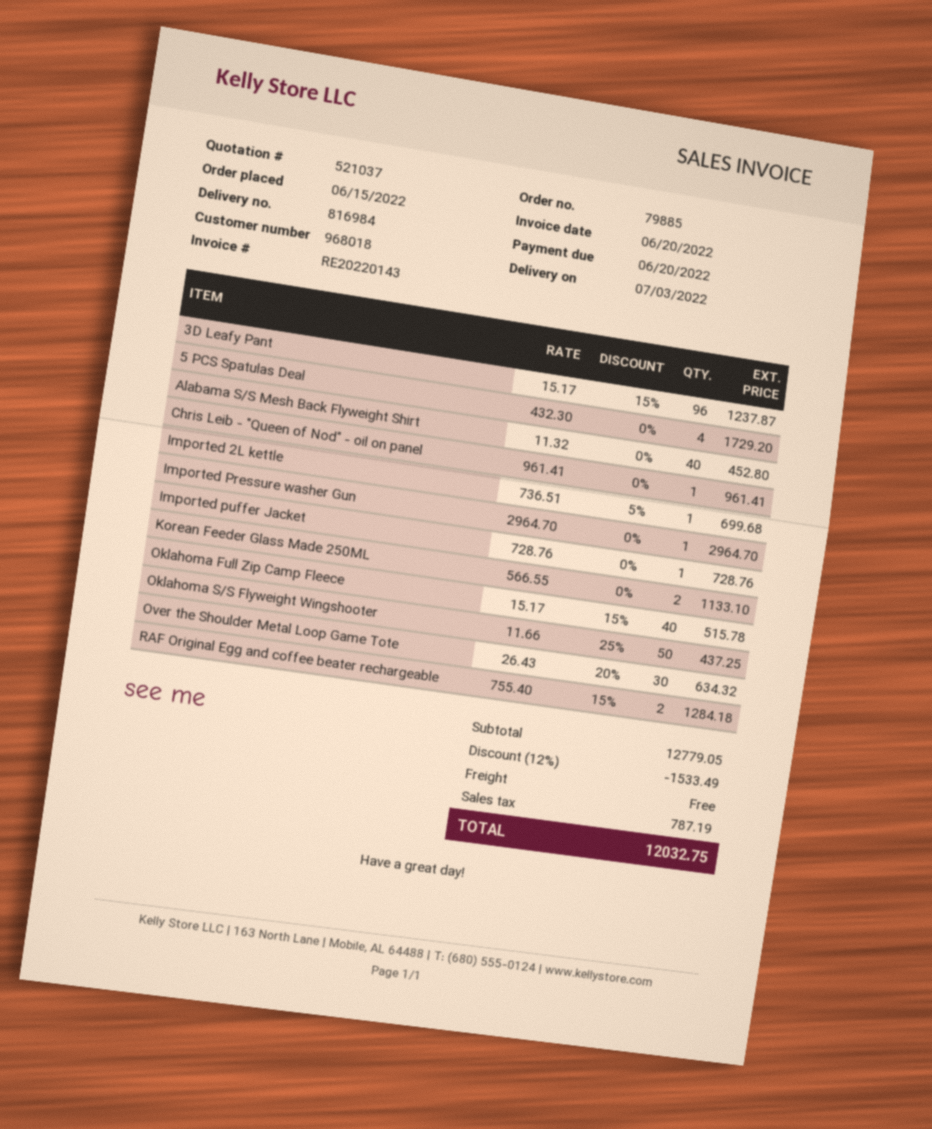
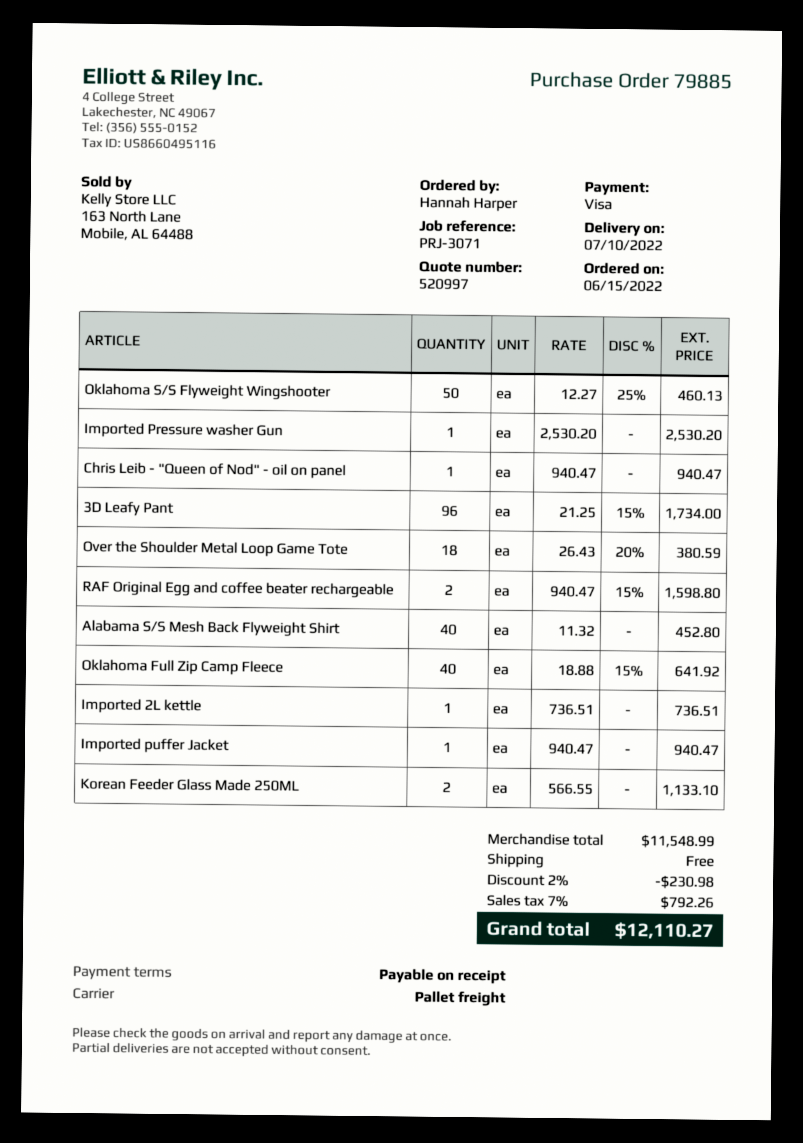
quote number: 521037 -> 520997
delivery date: 2022-07-03 -> 2022-07-10
3D Leafy Pant: 96 x 15.17 - 15% = 1237.87 -> 96 x 21.25 - 15% = 1734.00
5 PCS Spatulas Deal: 4 x 432.30 = 1729.20 -> none
Chris Leib - "Queen of Nod" - oil on panel: 1 x 961.41 = 961.41 -> 1 x 940.47 = 940.47
Imported 2L kettle: 1 x 736.51 - 5% = 699.68 -> 1 x 736.51 = 736.51
Imported Pressure washer Gun: 1 x 2964.70 = 2964.70 -> 1 x 2530.20 = 2530.20
Imported puffer Jacket: 1 x 728.76 = 728.76 -> 1 x 940.47 = 940.47
Oklahoma Full Zip Camp Fleece: 40 x 15.17 - 15% = 515.78 -> 40 x 18.88 - 15% = 641.92
Oklahoma S/S Flyweight Wingshooter: 50 x 11.66 - 25% = 437.25 -> 50 x 12.27 - 25% = 460.13
Over the Shoulder Metal Loop Game Tote: 30 x 26.43 - 20% = 634.32 -> 18 x 26.43 - 20% = 380.59
RAF Original Egg and coffee beater rechargeable: 2 x 755.40 - 15% = 1284.18 -> 2 x 940.47 - 15% = 1598.80
subtotal: 12779.05 -> 11548.99
discount: 12% = 1533.49 -> 2% = 230.98
tax: 787.19 -> 792.26
total: 12032.75 -> 12110.27

